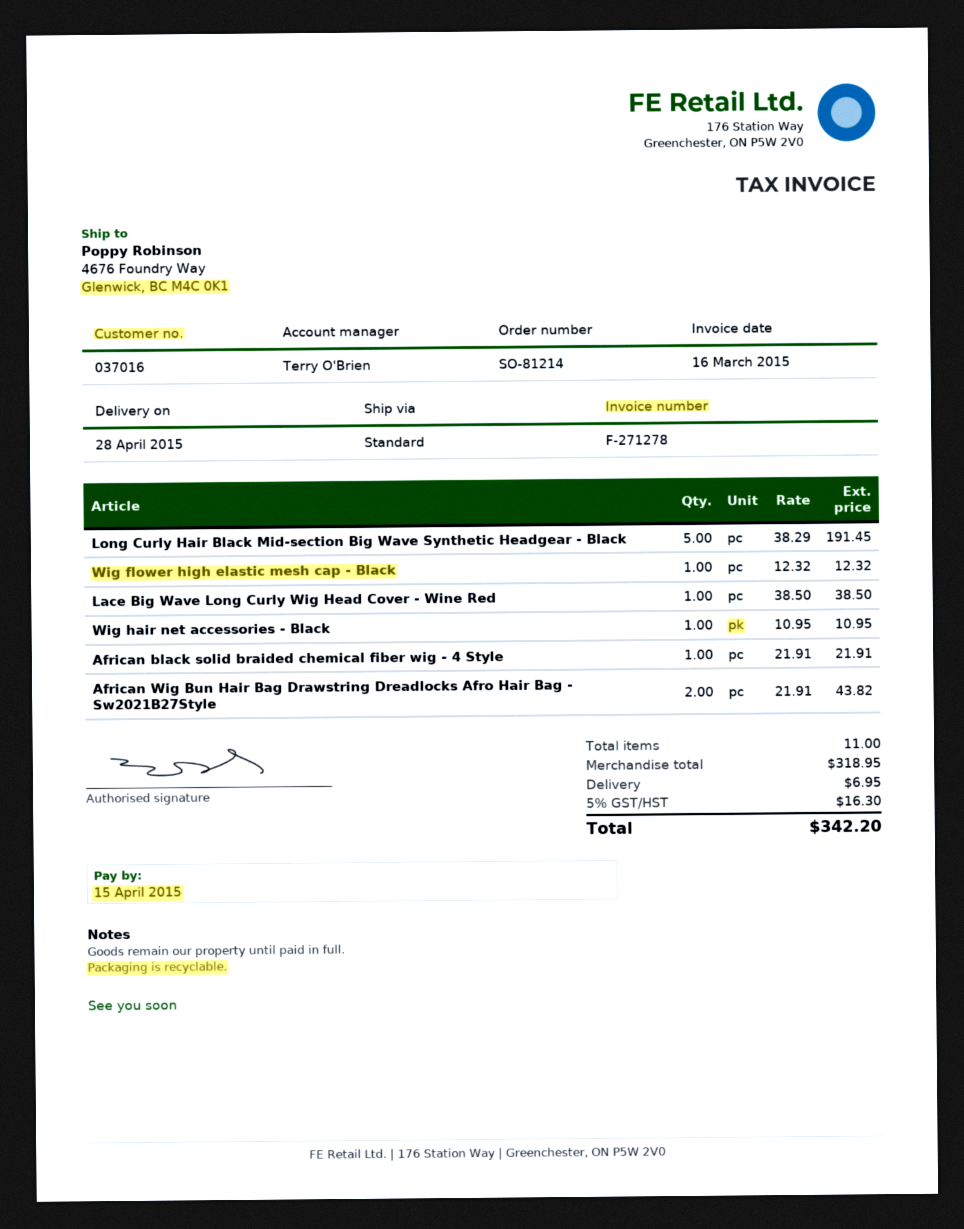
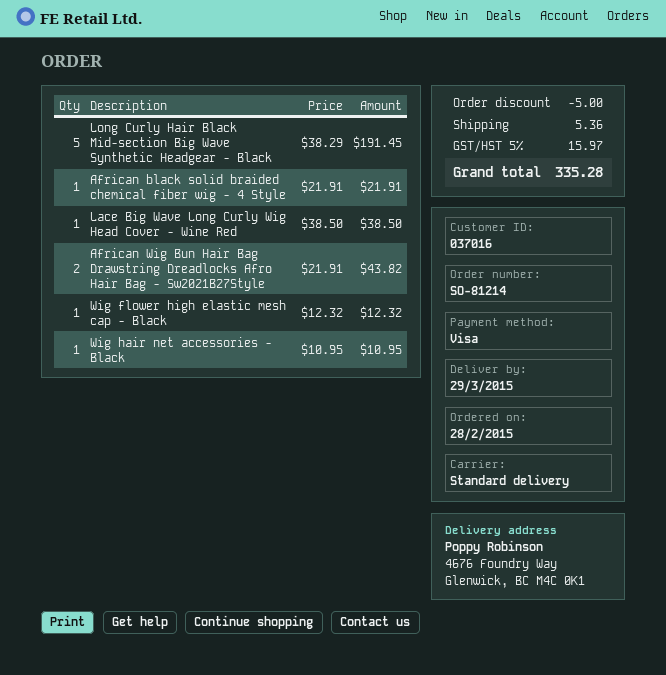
delivery date: 2015-04-28 -> 2015-03-29
discount: none -> 5.00
shipping: 6.95 -> 5.36
tax: 5% = 16.30 -> 5% = 15.97
total: 342.20 -> 335.28

